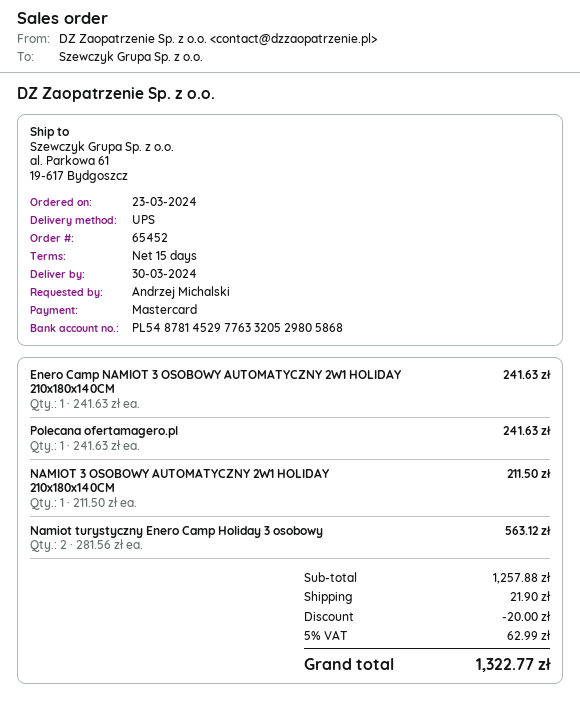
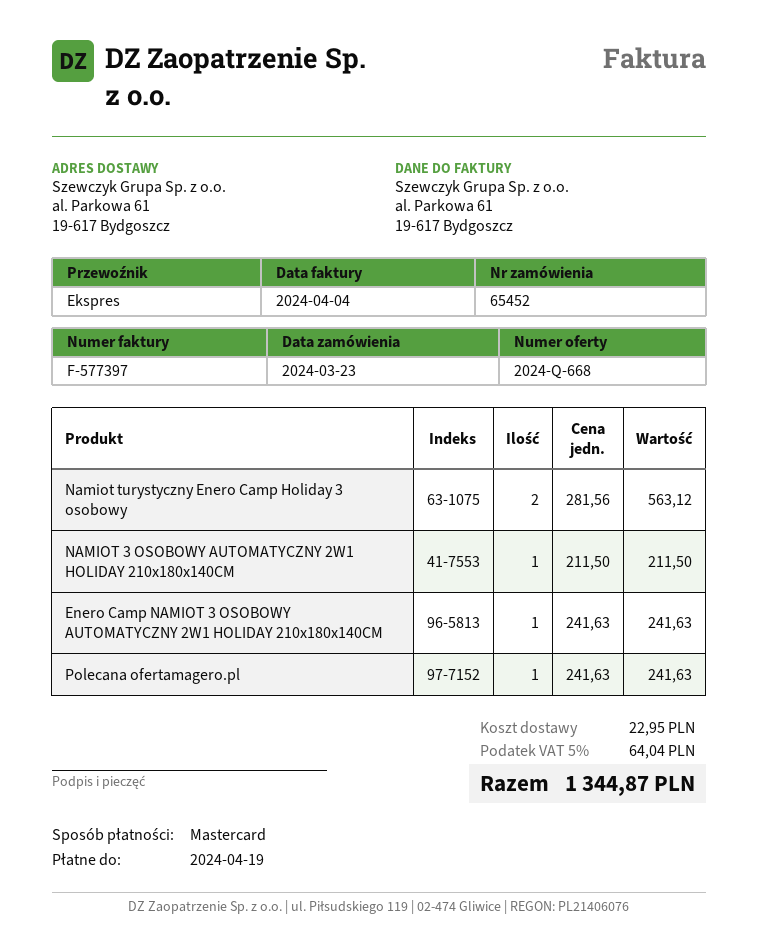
shipping method: UPS -> express
discount: 20.00 -> none
shipping: 21.90 -> 22.95
tax: 5% = 62.99 -> 5% = 64.04
total: 1322.77 -> 1344.87

